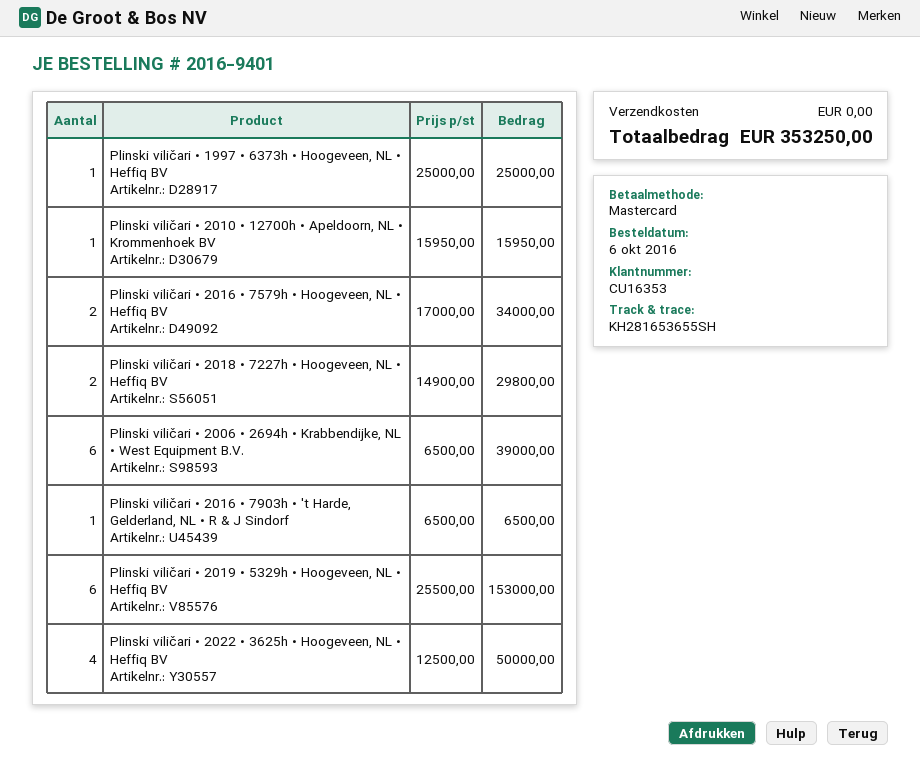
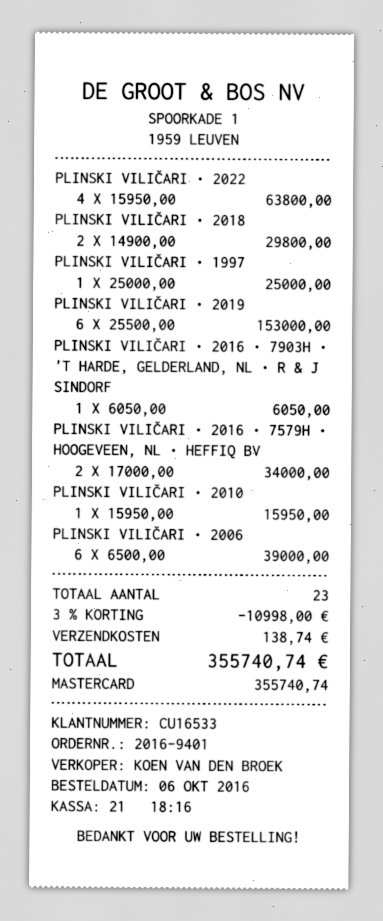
customer number: CU16353 -> CU16533
Plinski viličari • 2016 • 7903h • 't Harde, Gelderland, NL • R & J Sindorf: 1 x 6500.00 = 6500.00 -> 1 x 6050.00 = 6050.00
Plinski viličari • 2022 • 3625h • Hoogeveen, NL • Heffiq BV: 4 x 12500.00 = 50000.00 -> 4 x 15950.00 = 63800.00
discount: none -> 3% = 10998.00
shipping: 0.00 -> 138.74
total: 353250.00 -> 355740.74

